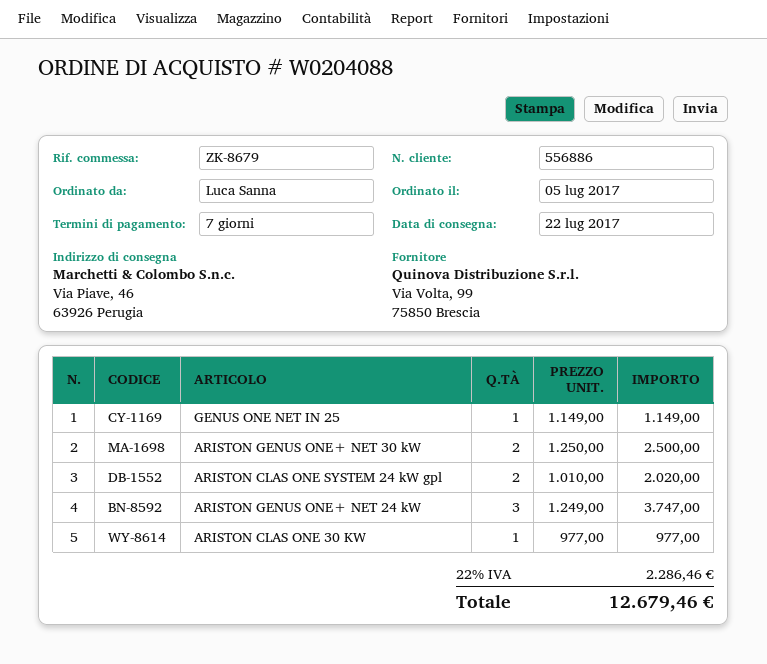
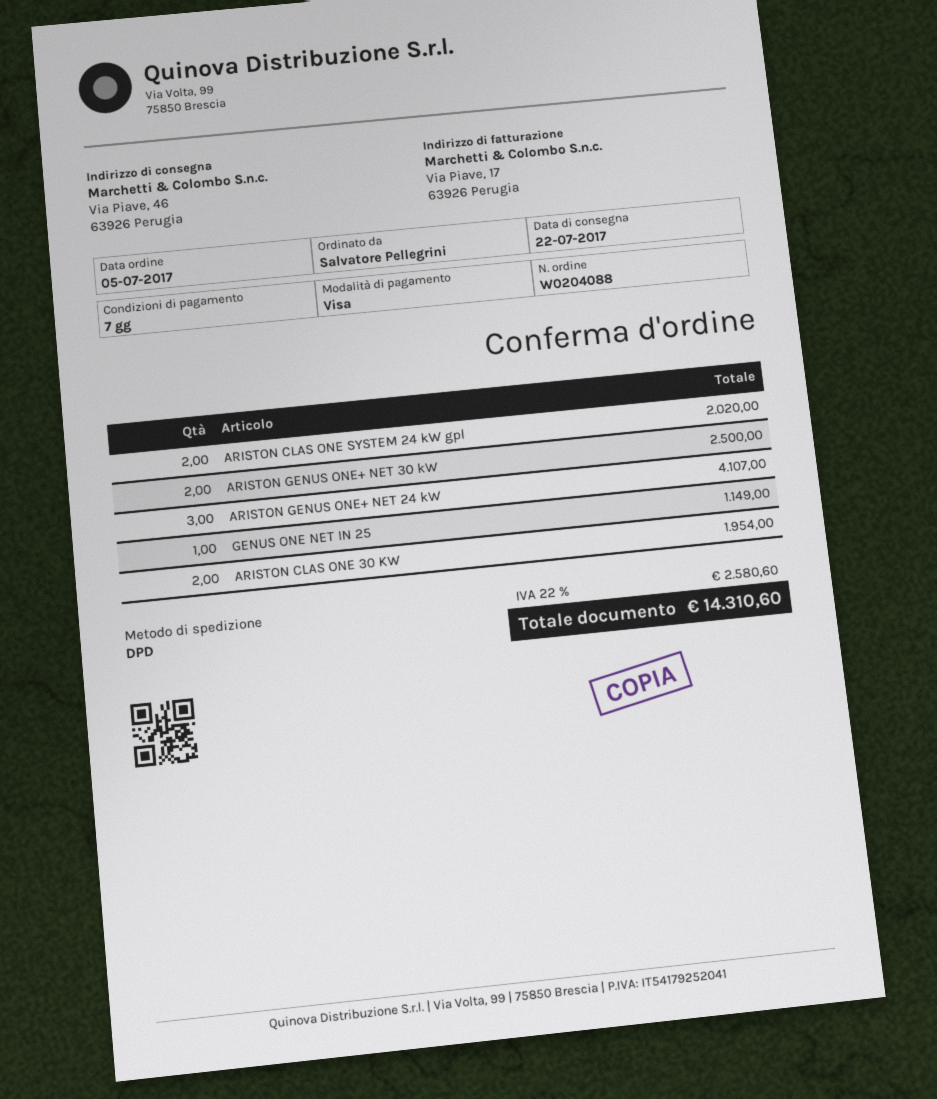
ordered by: Luca Sanna -> Salvatore Pellegrini
ARISTON GENUS ONE+ NET 24 kW: 3 for 3747.00 -> 3 for 4107.00
ARISTON CLAS ONE 30 KW: 1 for 977.00 -> 2 for 1954.00
tax: 22% = 2286.46 -> 22% = 2580.60
total: 12679.46 -> 14310.60

